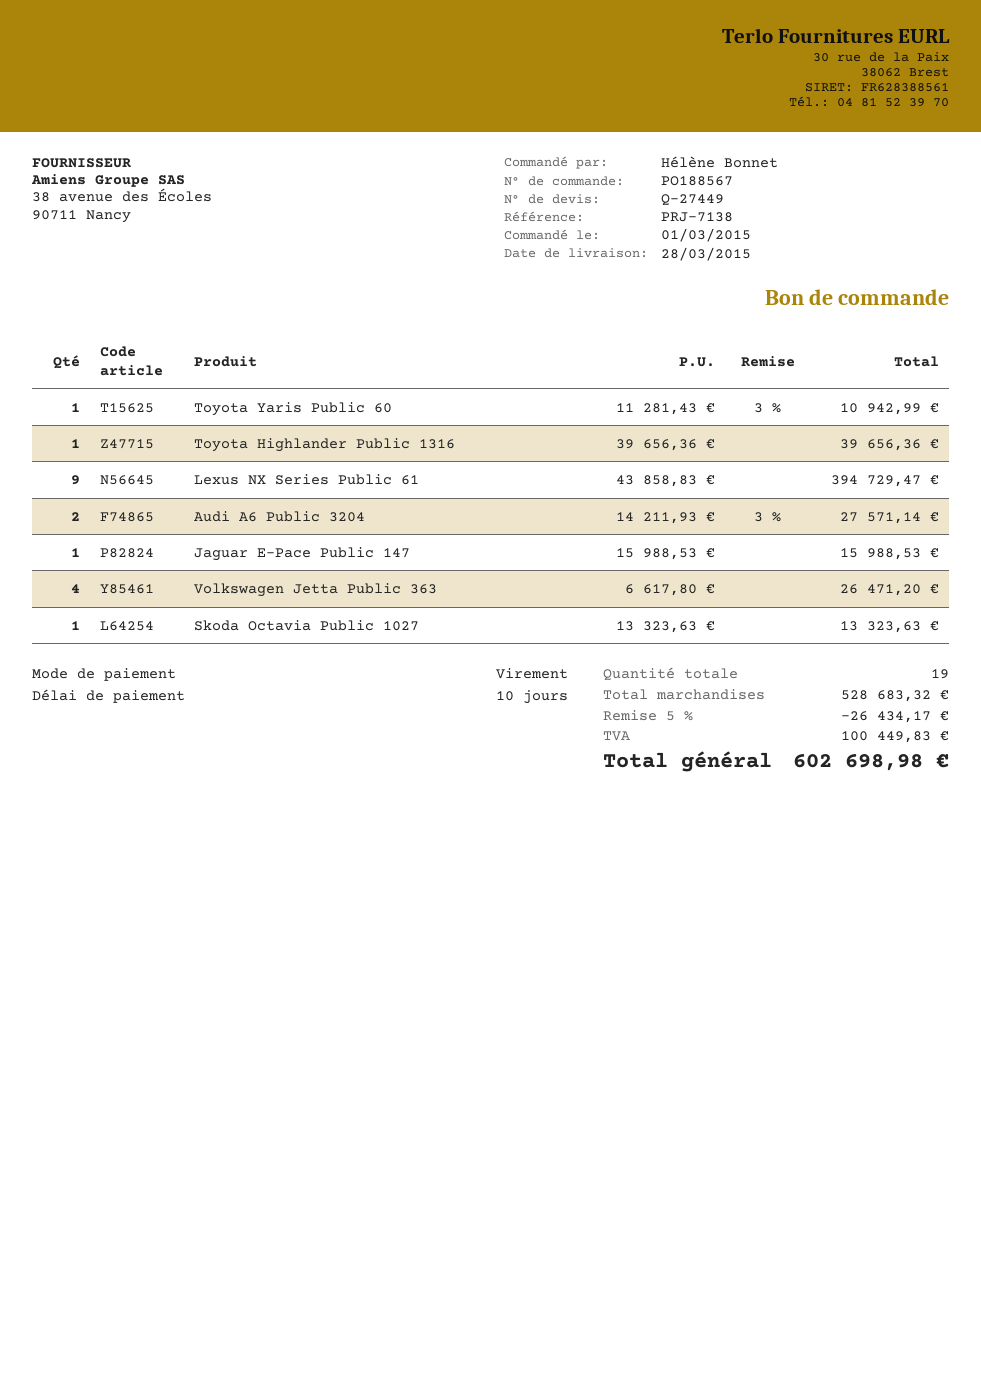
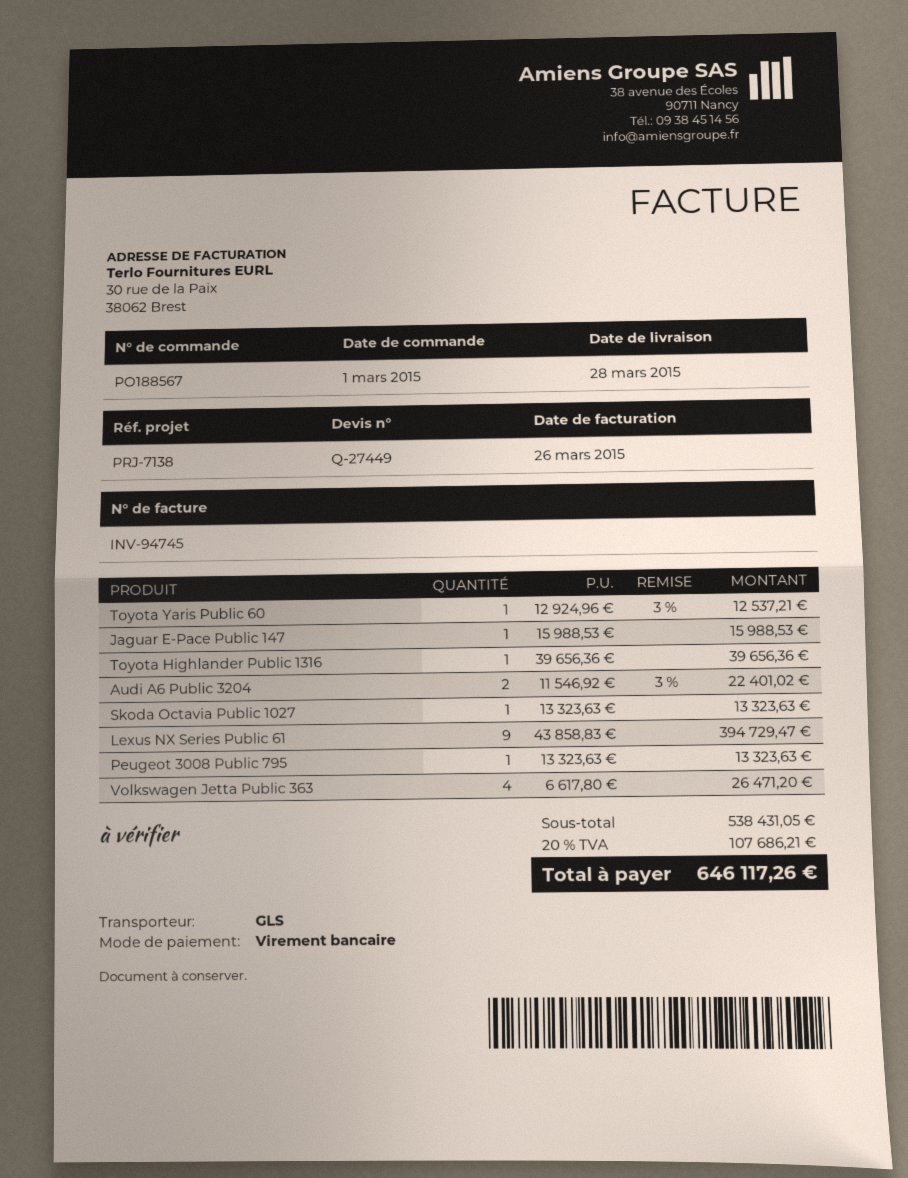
Toyota Yaris Public 60: 1 x 11281.43 - 3% = 10942.99 -> 1 x 12924.96 - 3% = 12537.21
Audi A6 Public 3204: 2 x 14211.93 - 3% = 27571.14 -> 2 x 11546.92 - 3% = 22401.02
Peugeot 3008 Public 795: none -> 1 x 13323.63 = 13323.63
subtotal: 528683.32 -> 538431.05
discount: 5% = 26434.17 -> none
tax: 100449.83 -> 107686.21
total: 602698.98 -> 646117.26

